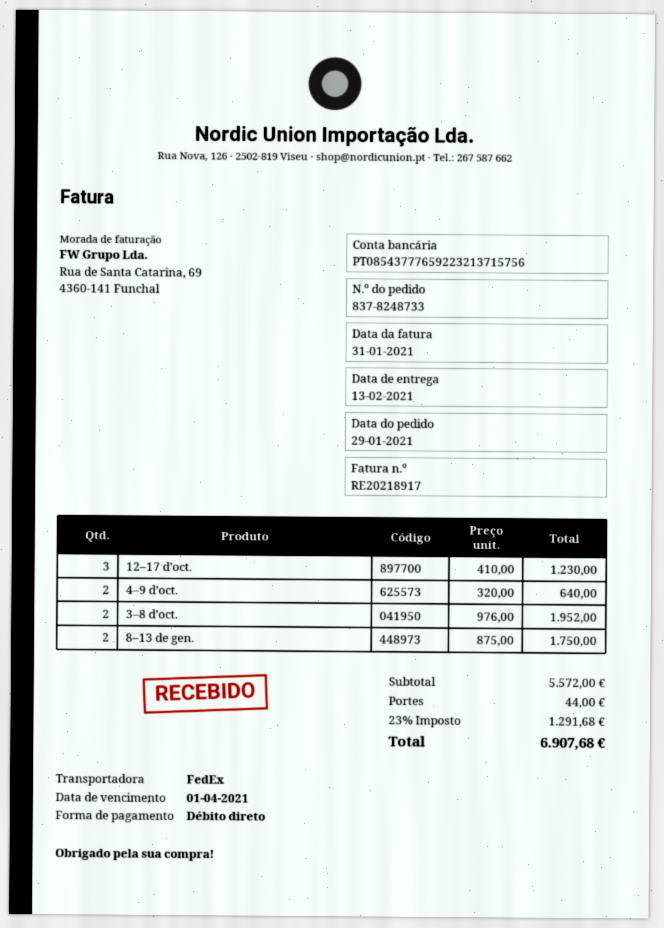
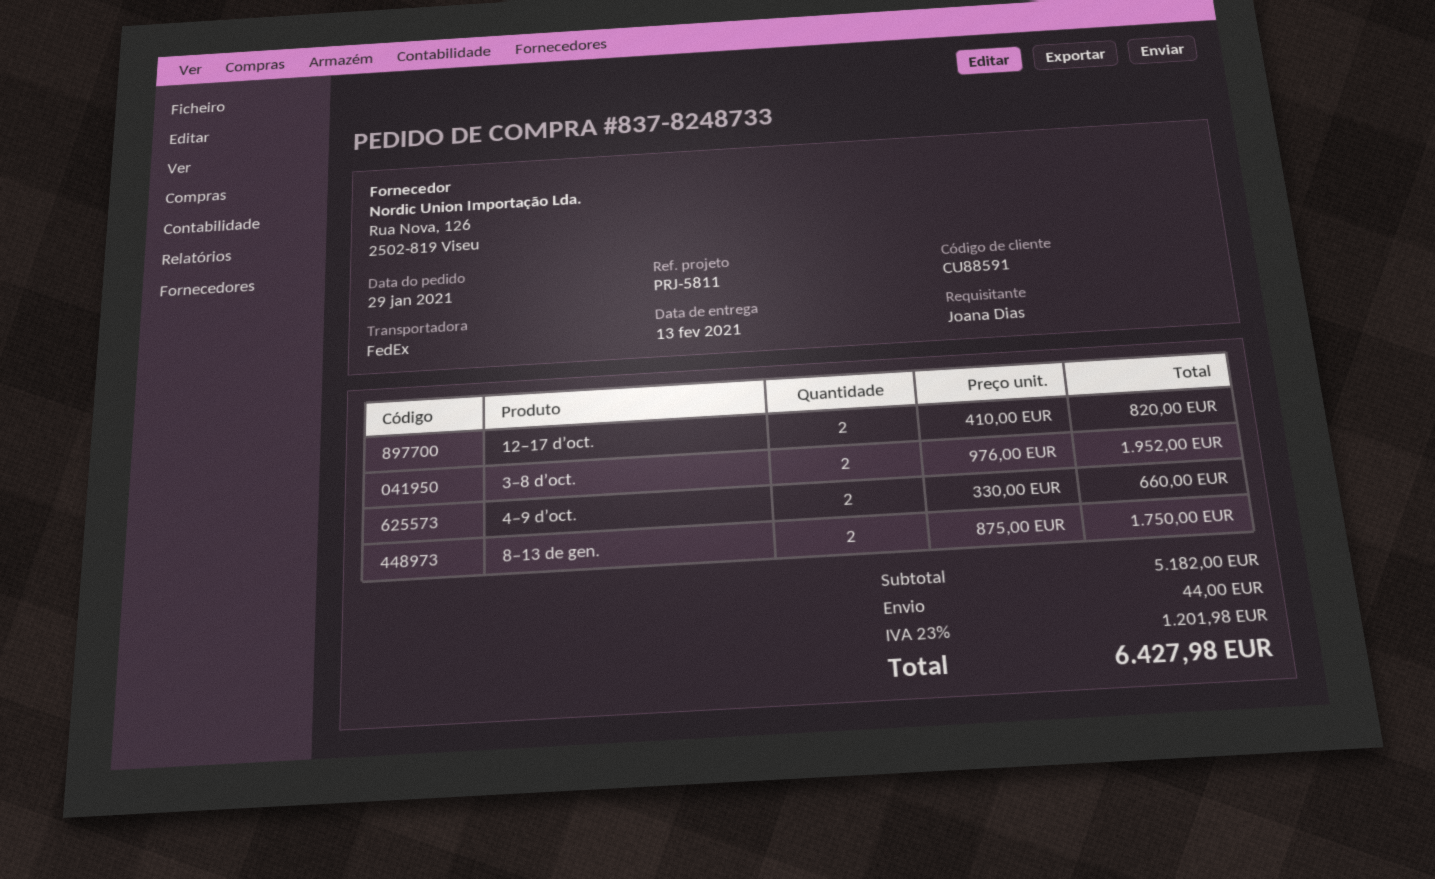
12–17 d’oct.: 3 x 410.00 = 1230.00 -> 2 x 410.00 = 820.00
4–9 d’oct.: 2 x 320.00 = 640.00 -> 2 x 330.00 = 660.00
subtotal: 5572.00 -> 5182.00
tax: 23% = 1291.68 -> 23% = 1201.98
total: 6907.68 -> 6427.98

